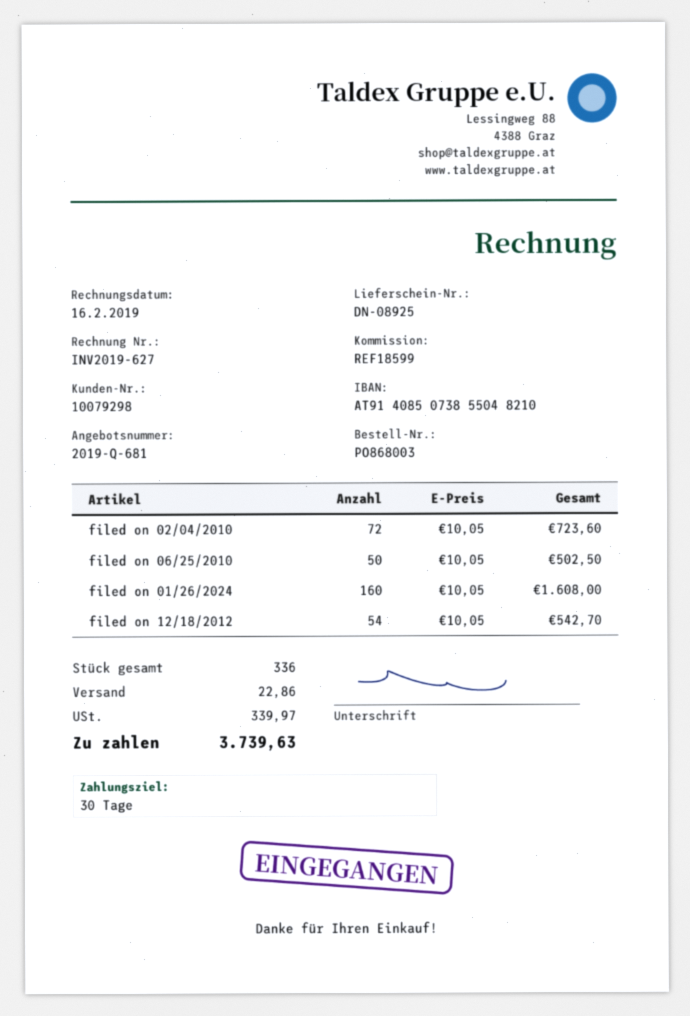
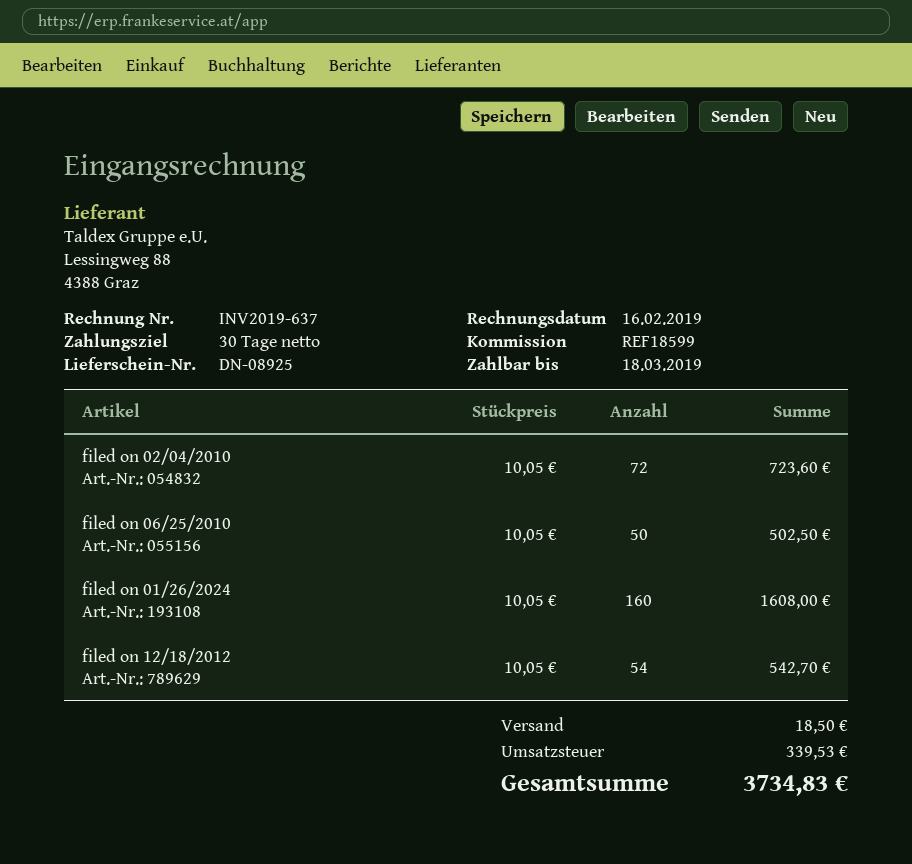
invoice number: INV2019-627 -> INV2019-637
shipping: 22.86 -> 18.50
tax: 339.97 -> 339.53
total: 3739.63 -> 3734.83

